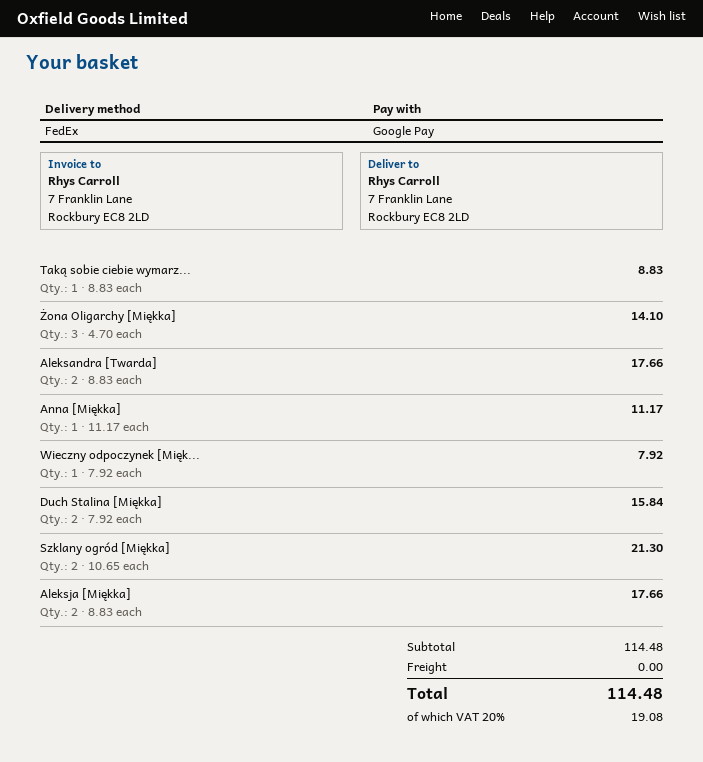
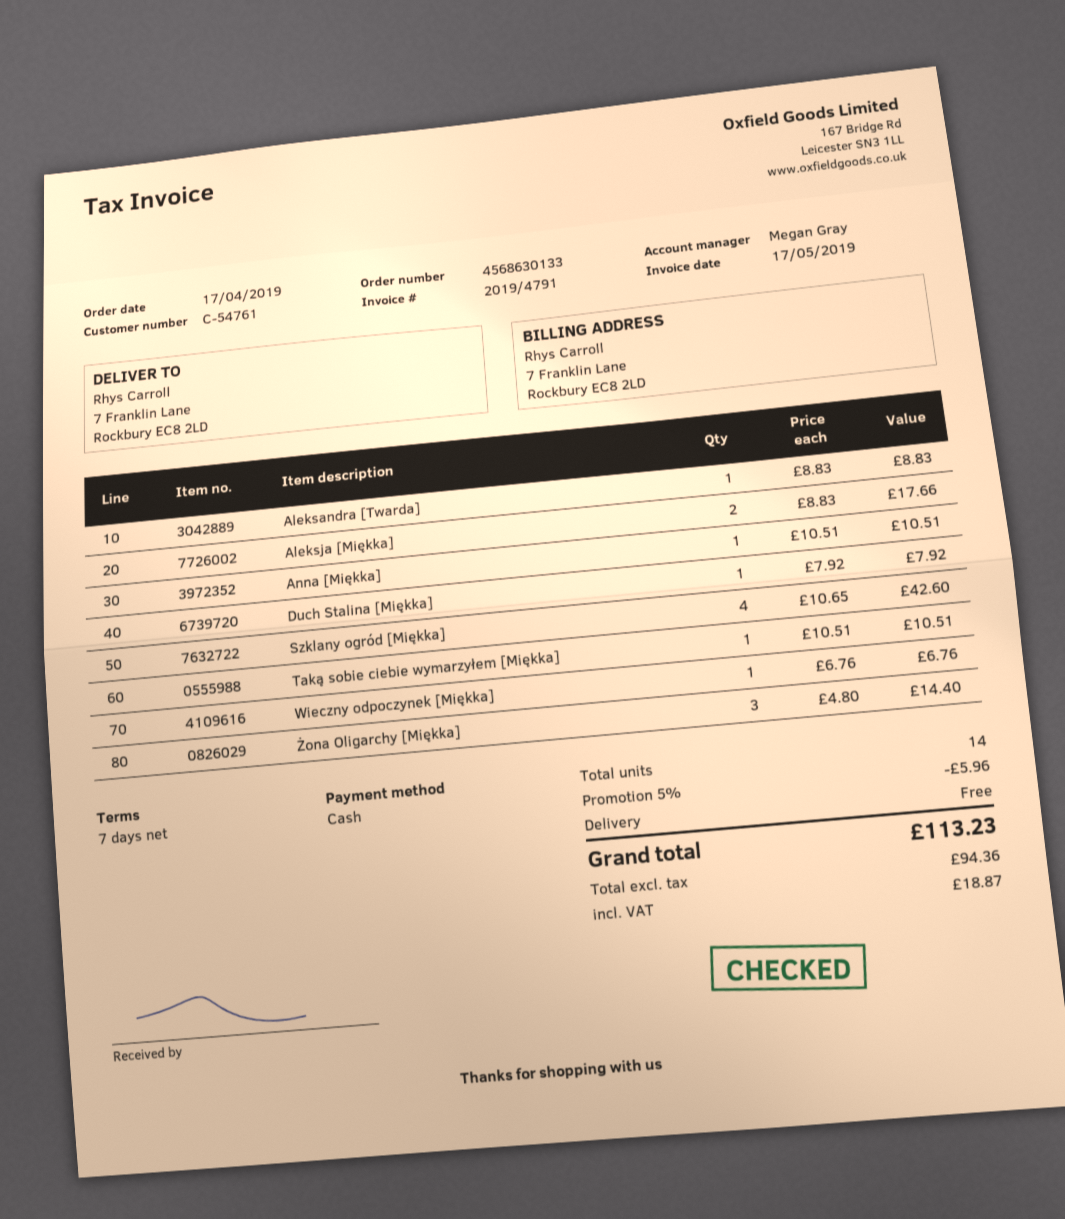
payment method: Google Pay -> cash
Taką sobie ciebie wymarz...: 1 x 8.83 = 8.83 -> 1 x 10.51 = 10.51
Żona Oligarchy [Miękka]: 3 x 4.70 = 14.10 -> 3 x 4.80 = 14.40
Aleksandra [Twarda]: 2 x 8.83 = 17.66 -> 1 x 8.83 = 8.83
Anna [Miękka]: 1 x 11.17 = 11.17 -> 1 x 10.51 = 10.51
Wieczny odpoczynek [Mięk...: 1 x 7.92 = 7.92 -> 1 x 6.76 = 6.76
Duch Stalina [Miękka]: 2 x 7.92 = 15.84 -> 1 x 7.92 = 7.92
Szklany ogród [Miękka]: 2 x 10.65 = 21.30 -> 4 x 10.65 = 42.60
discount: none -> 5% = 5.96
tax: 19.08 -> 18.87
total: 114.48 -> 113.23

